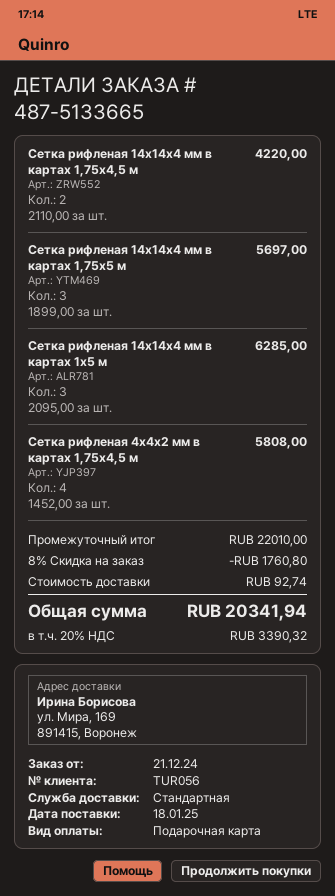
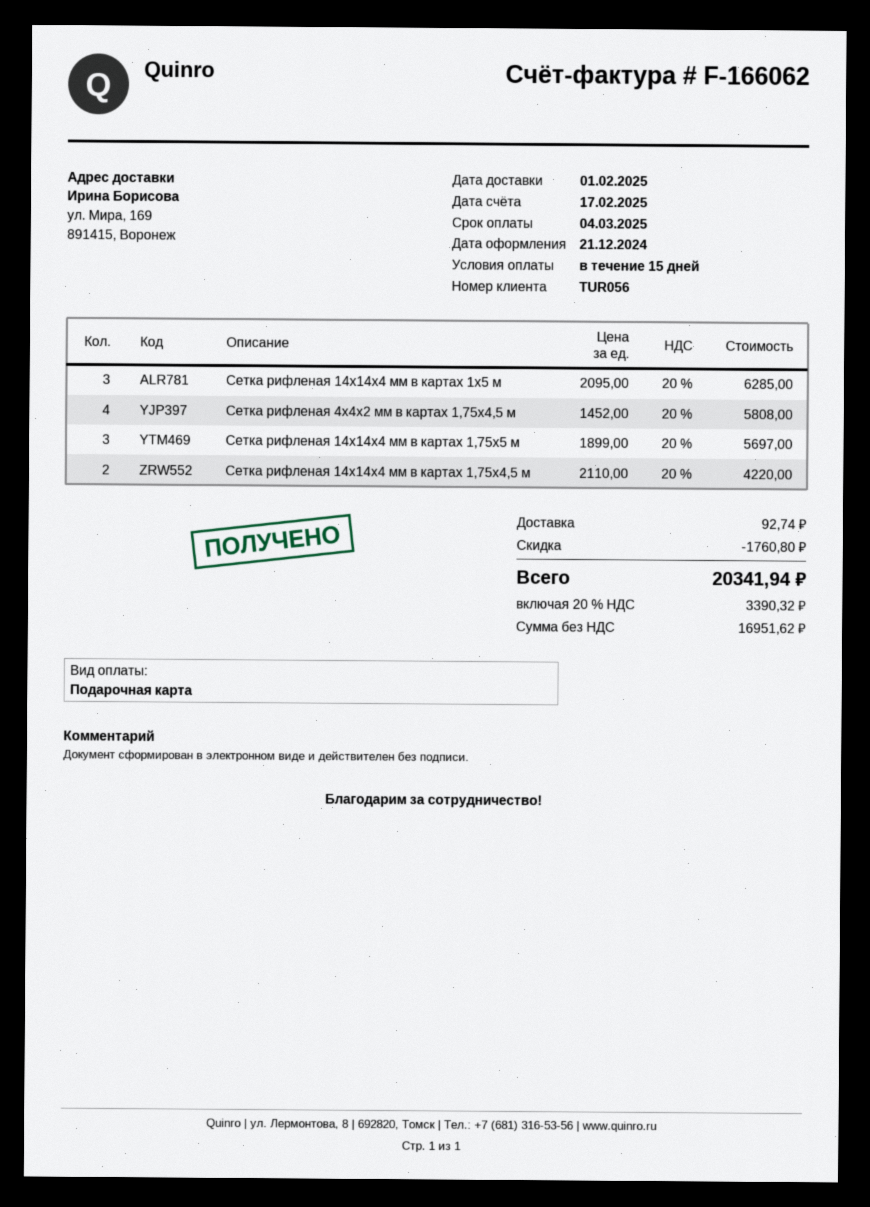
delivery date: 2025-01-18 -> 2025-02-01

